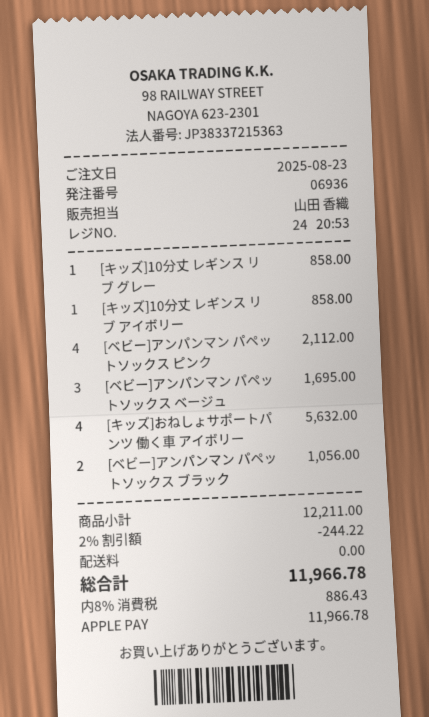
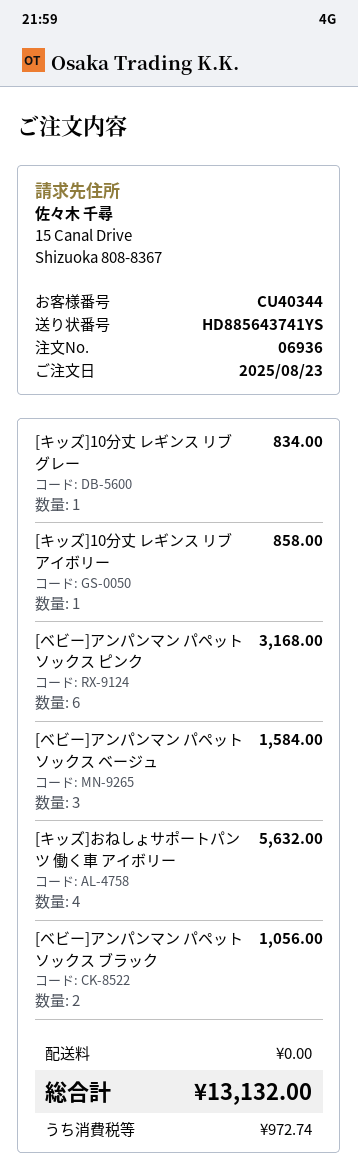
[キッズ]10分丈 レギンス リブ グレー: 1 for 858.00 -> 1 for 834.00
[ベビー]アンパンマン パペットソックス ピンク: 4 for 2112.00 -> 6 for 3168.00
[ベビー]アンパンマン パペットソックス ベージュ: 3 for 1695.00 -> 3 for 1584.00
discount: 2% = 244.22 -> none
tax: 886.43 -> 972.74
total: 11966.78 -> 13132.00

